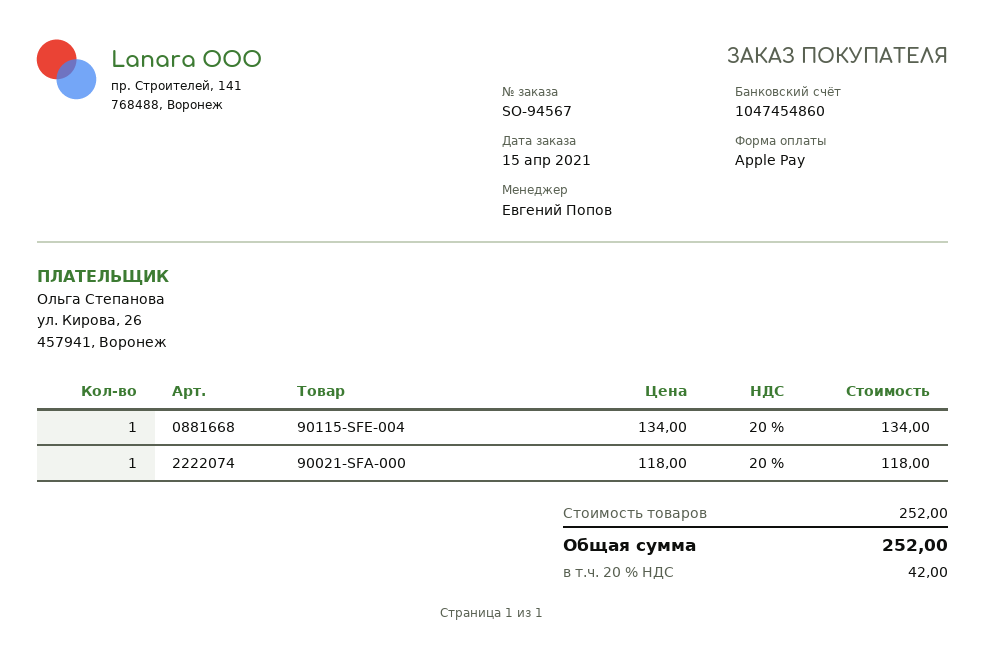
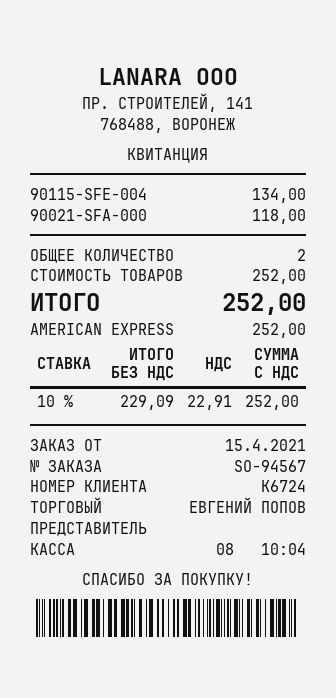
payment method: Apple Pay -> American Express
tax: 20% = 42.00 -> 10% = 22.91

